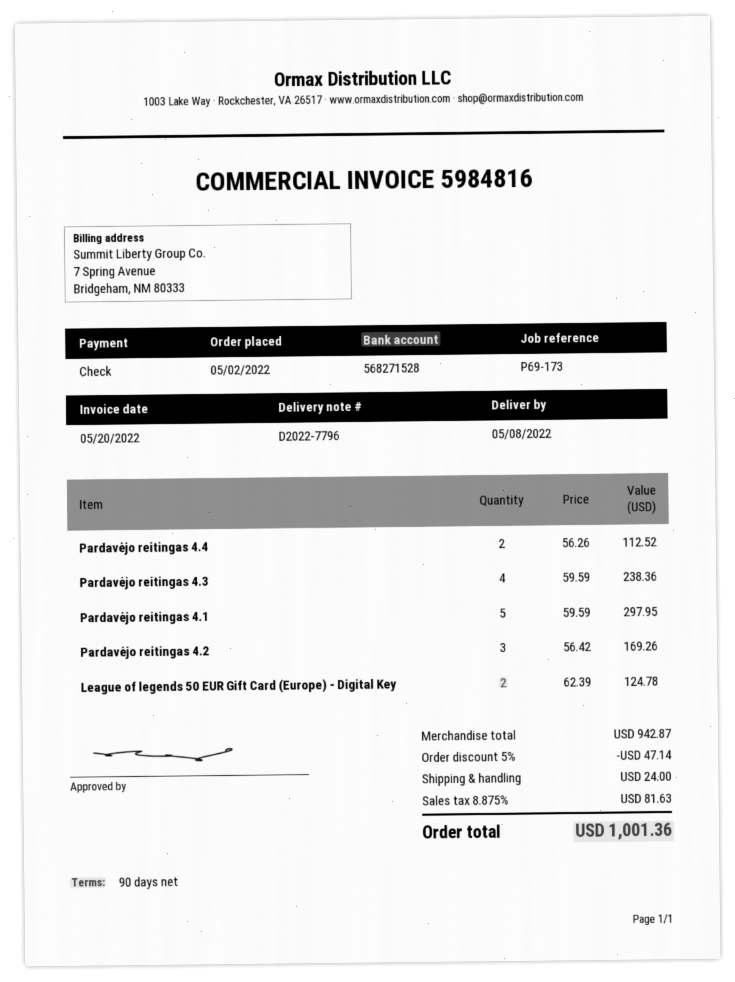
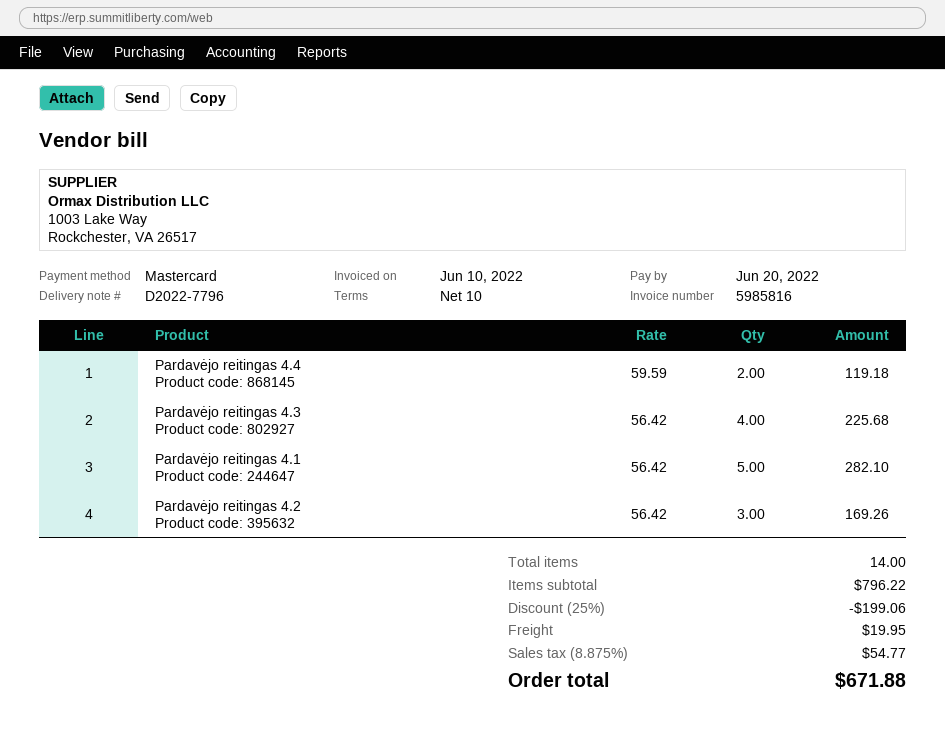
invoice number: 5984816 -> 5985816
invoice date: 2022-05-20 -> 2022-06-10
payment terms: 90 days -> 10 days
payment method: cheque -> Mastercard
Pardavėjo reitingas 4.4: 2 x 56.26 = 112.52 -> 2 x 59.59 = 119.18
Pardavėjo reitingas 4.3: 4 x 59.59 = 238.36 -> 4 x 56.42 = 225.68
Pardavėjo reitingas 4.1: 5 x 59.59 = 297.95 -> 5 x 56.42 = 282.10
League of legends 50 EUR Gift Card (Europe) - Digital Key: 2 x 62.39 = 124.78 -> none
subtotal: 942.87 -> 796.22
discount: 5% = 47.14 -> 25% = 199.06
shipping: 24.00 -> 19.95
tax: 8.875% = 81.63 -> 8.875% = 54.77
total: 1001.36 -> 671.88

